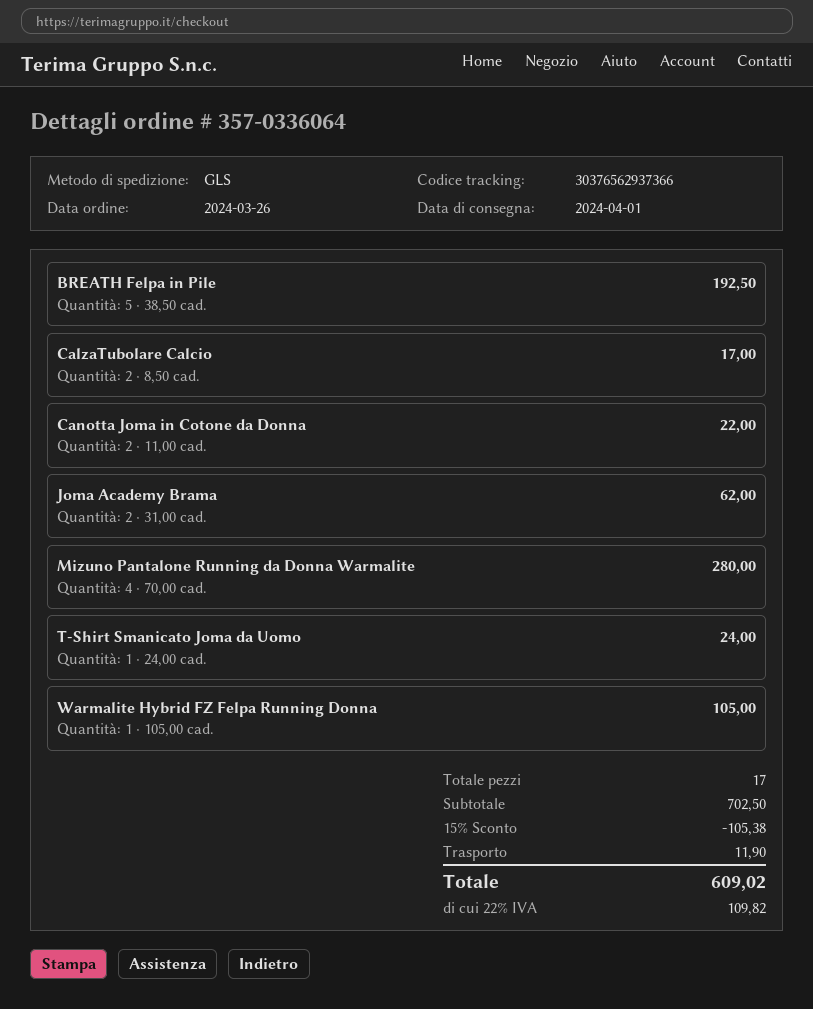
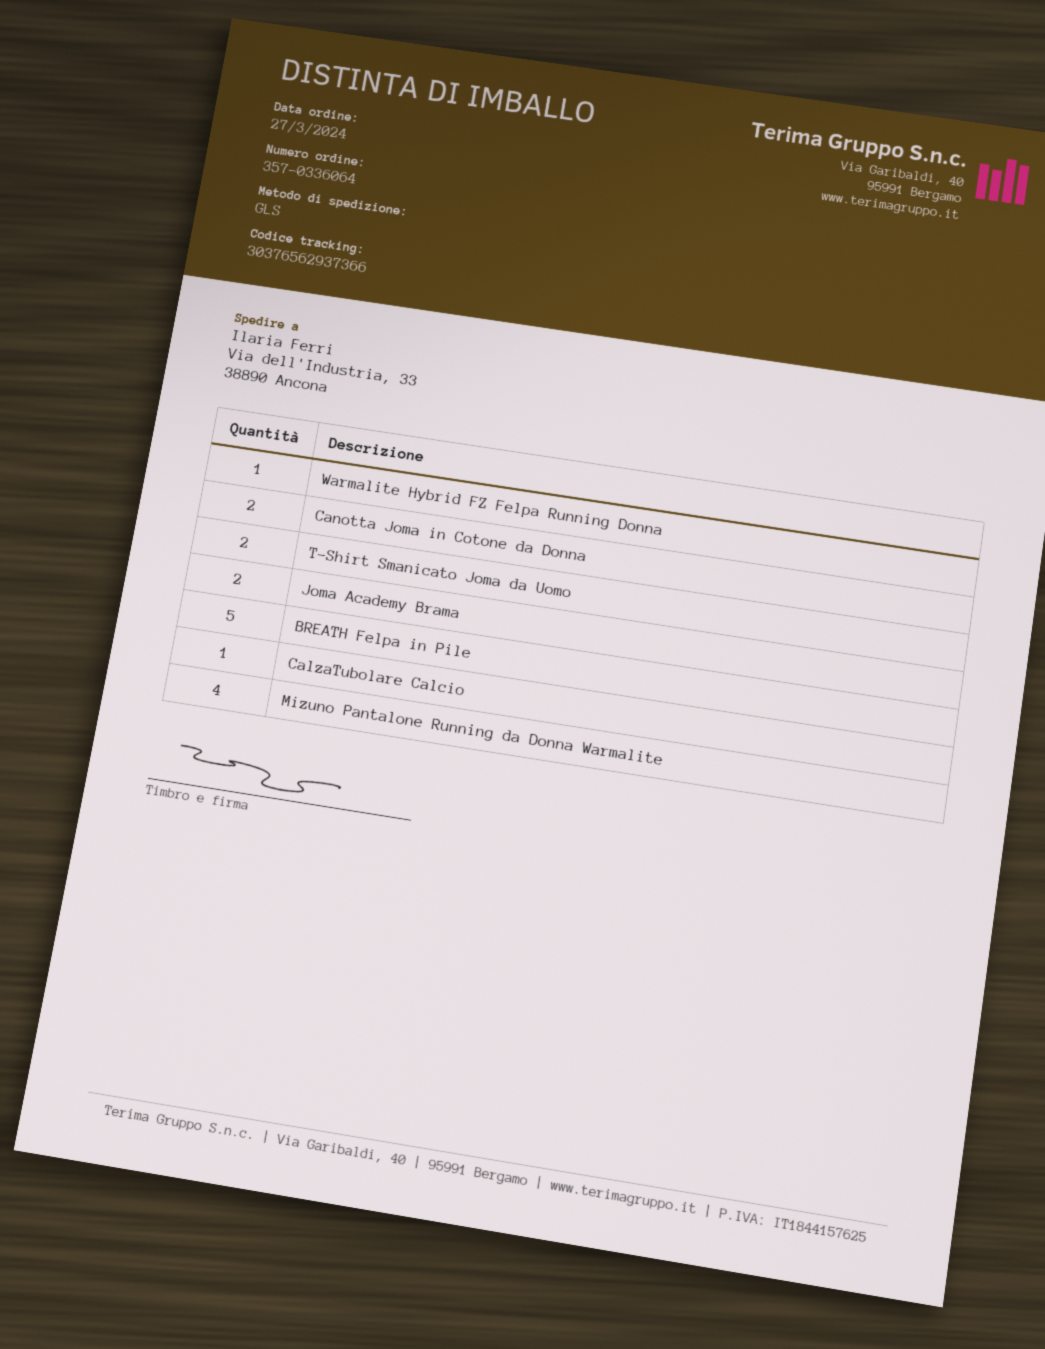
order date: 2024-03-26 -> 2024-03-27
CalzaTubolare Calcio: 2 -> 1
T-Shirt Smanicato Joma da Uomo: 1 -> 2

